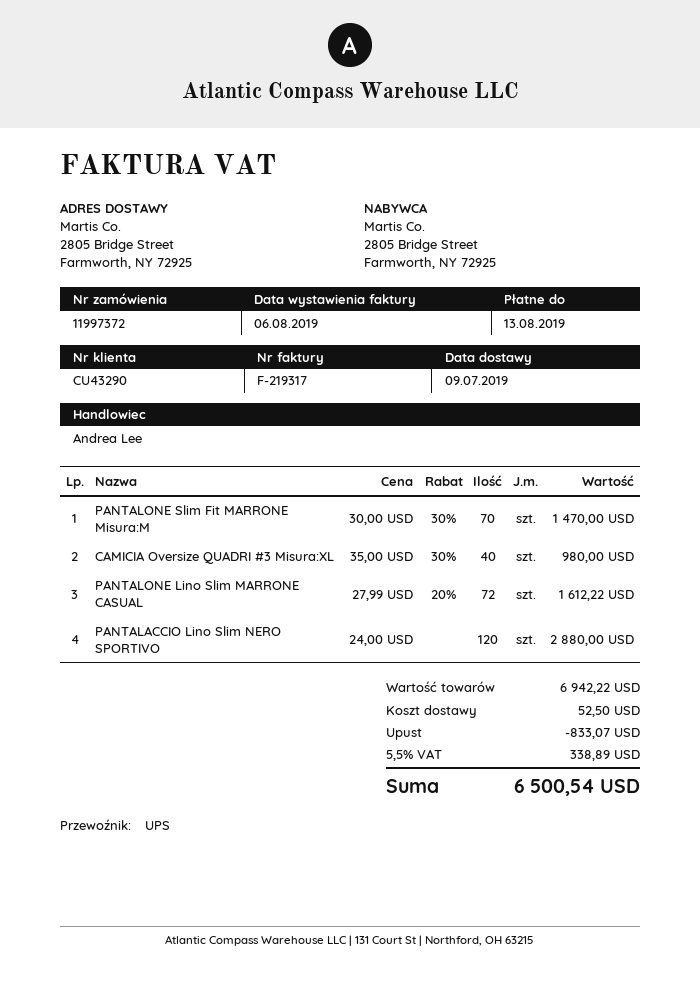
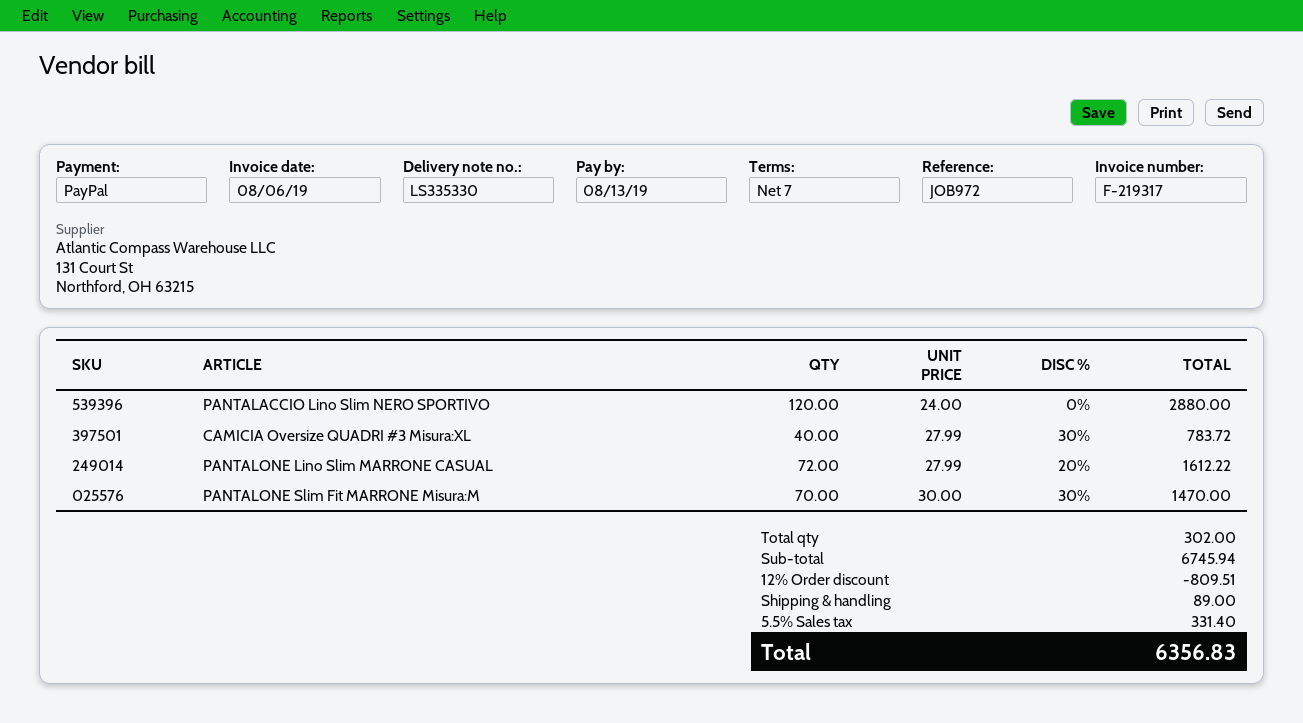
CAMICIA Oversize QUADRI #3 Misura:XL: 40 x 35.00 - 30% = 980.00 -> 40 x 27.99 - 30% = 783.72
subtotal: 6942.22 -> 6745.94
discount: 833.07 -> 809.51
shipping: 52.50 -> 89.00
tax: 5.5% = 338.89 -> 5.5% = 331.40
total: 6500.54 -> 6356.83

